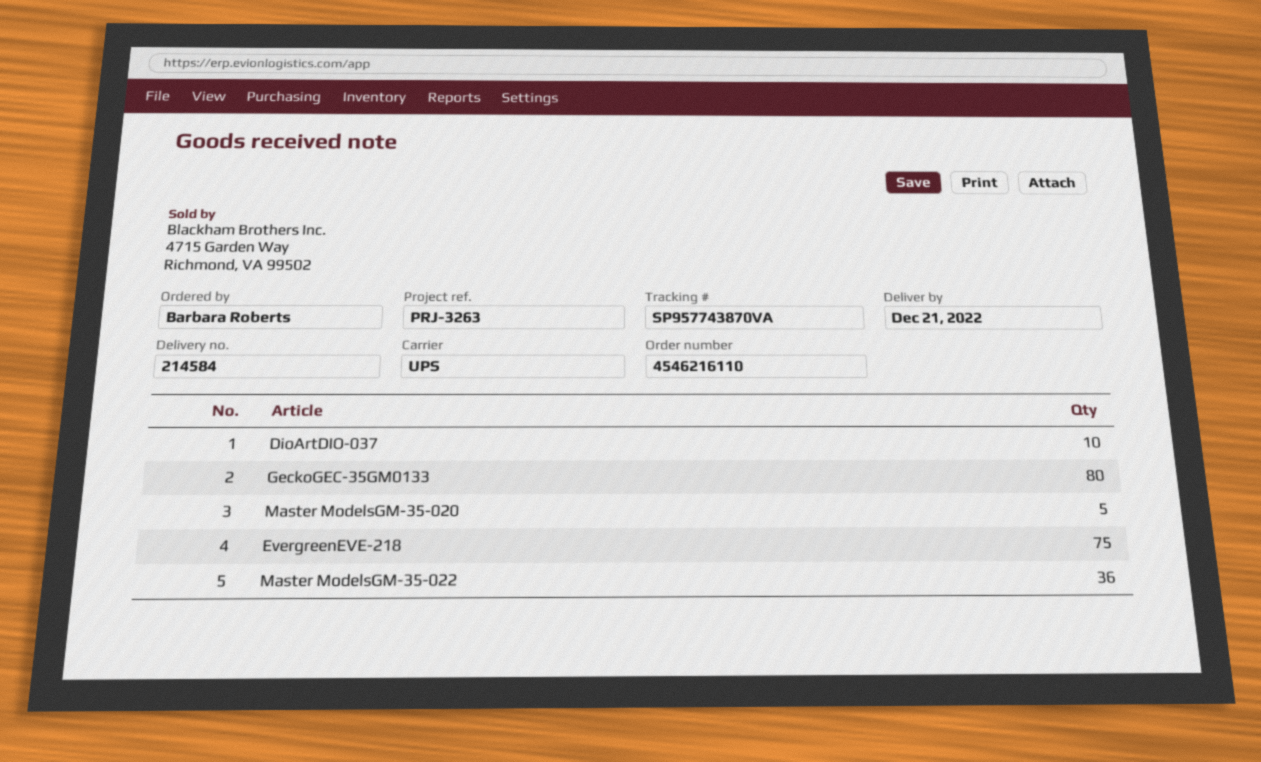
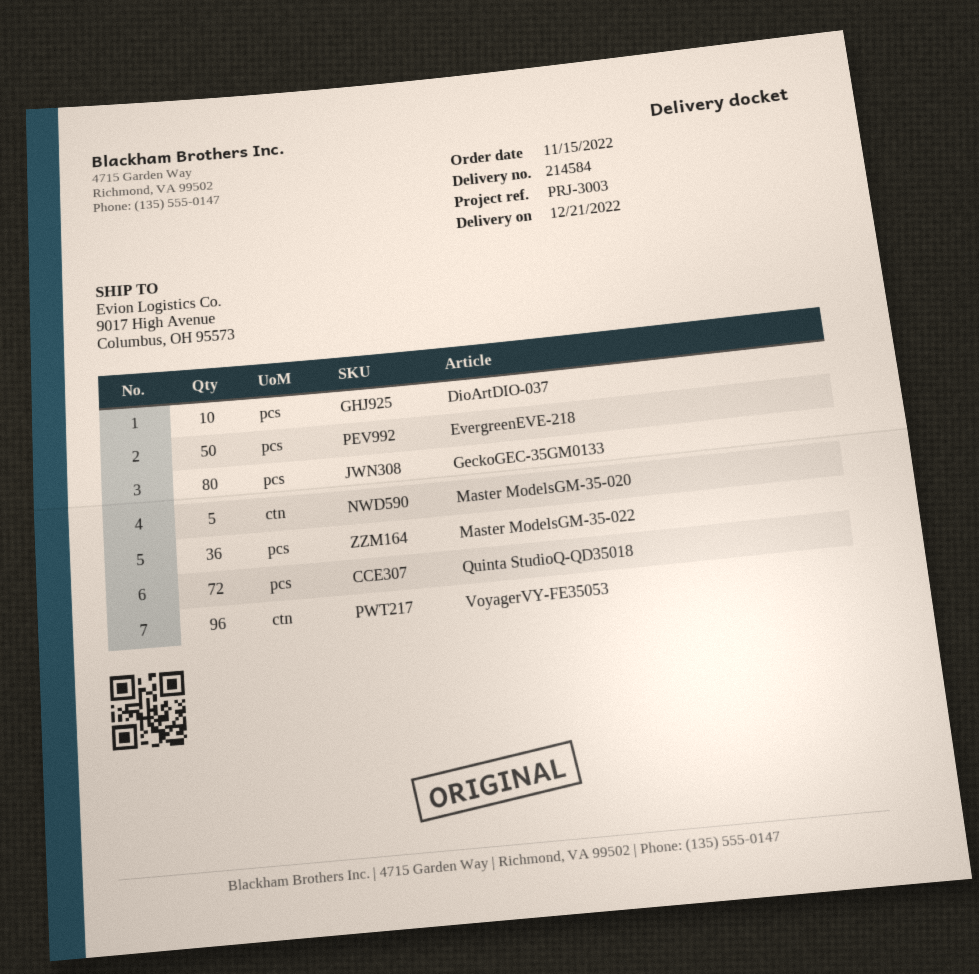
reference: PRJ-3263 -> PRJ-3003
EvergreenEVE-218: 75 -> 50
Quinta StudioQ-QD35018: none -> 72
VoyagerVY-FE35053: none -> 96

